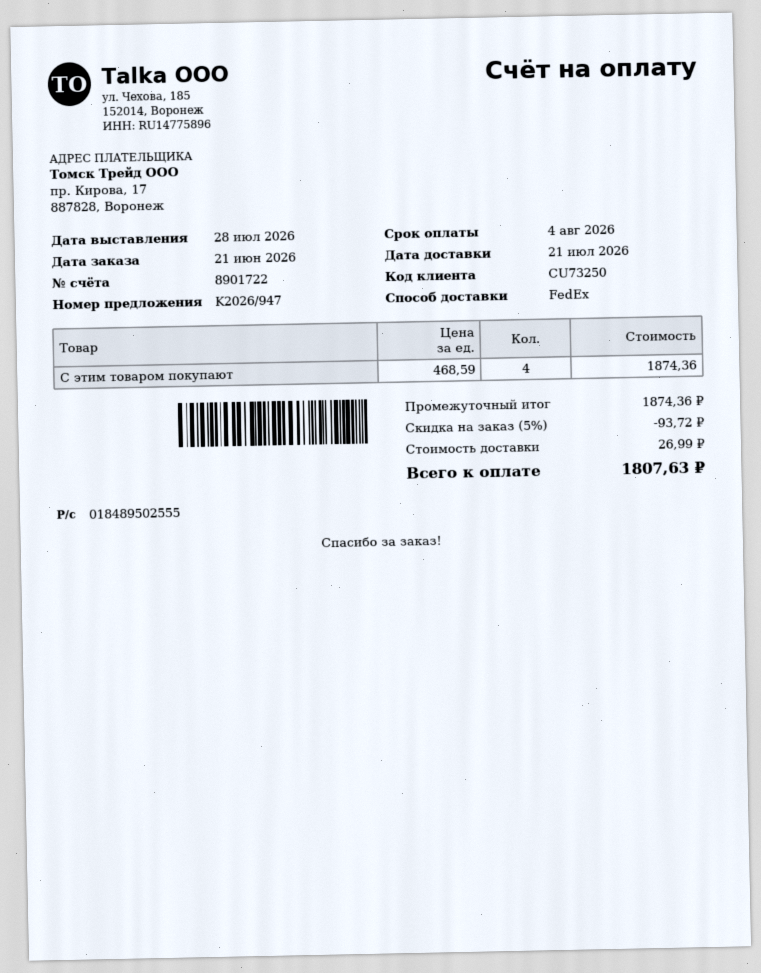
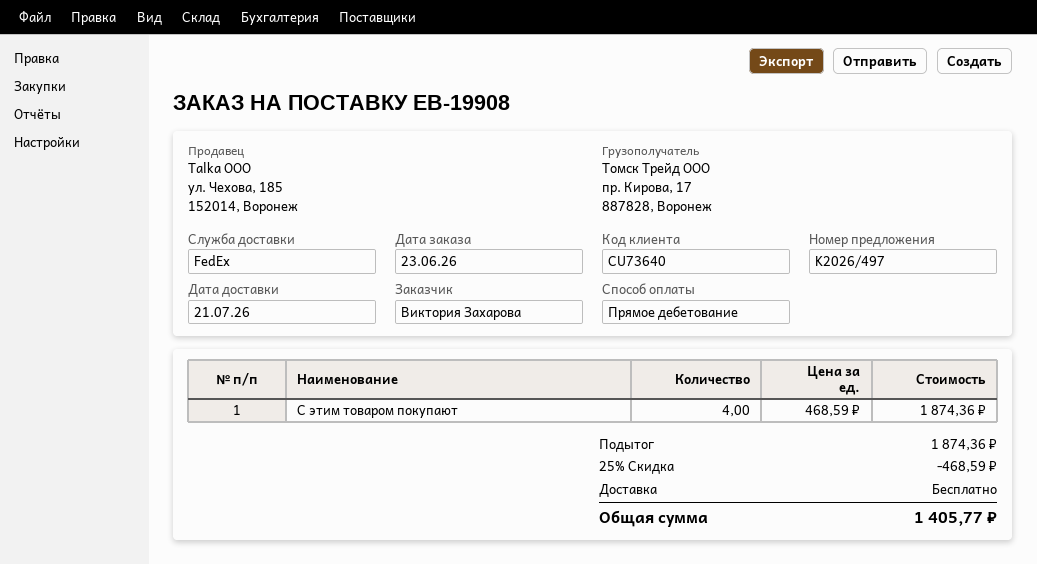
quote number: K2026/947 -> K2026/497
order date: 2026-06-21 -> 2026-06-23
customer number: CU73250 -> CU73640
discount: 5% = 93.72 -> 25% = 468.59
shipping: 26.99 -> 0.00
total: 1807.63 -> 1405.77

